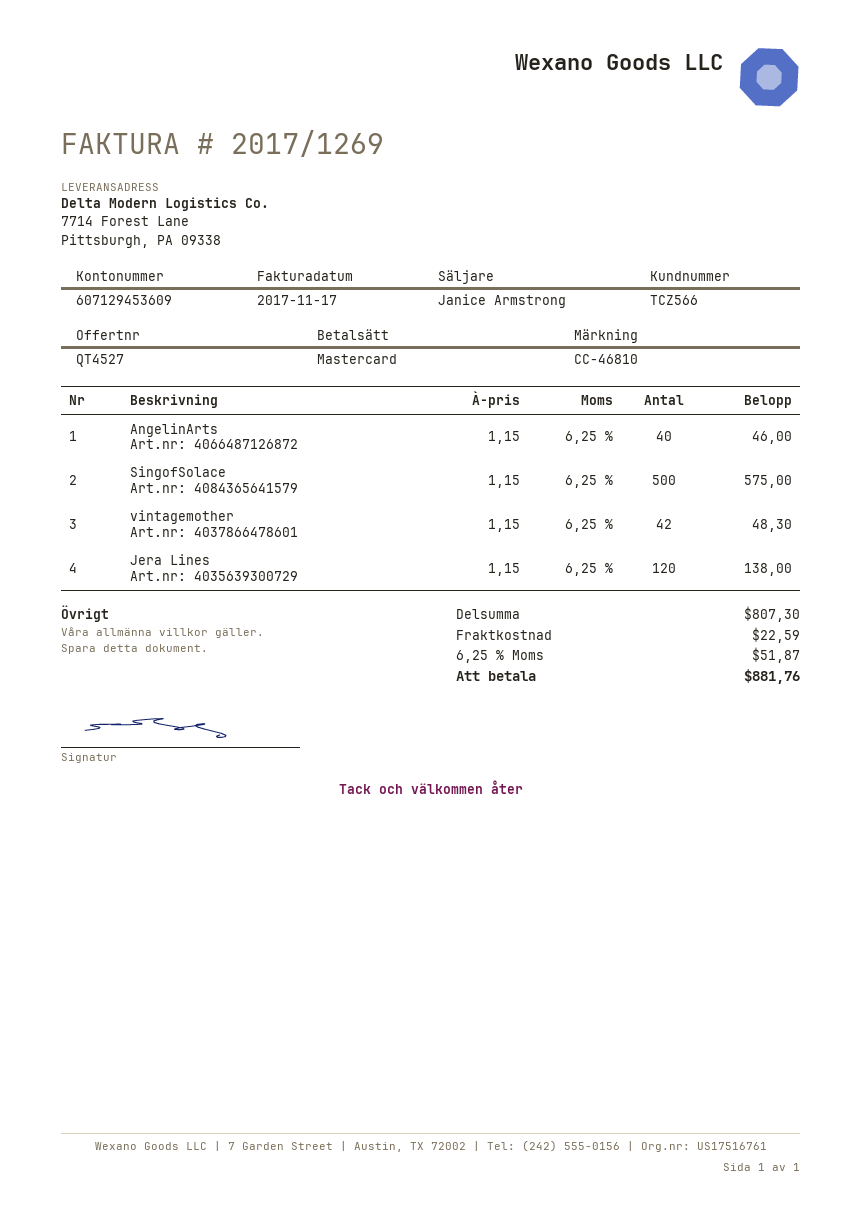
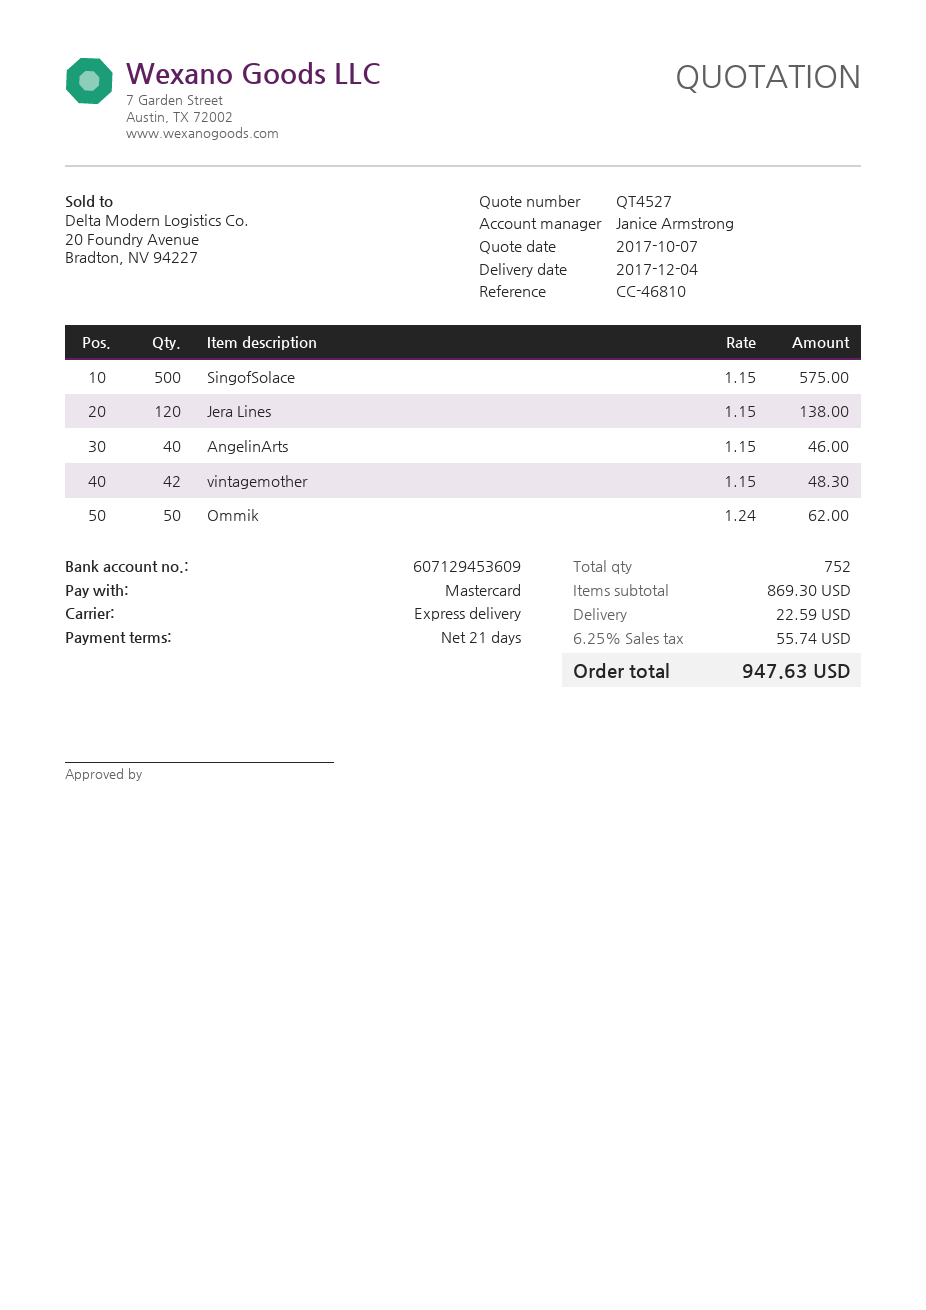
Ommik: none -> 50 x 1.24 = 62.00
subtotal: 807.30 -> 869.30
tax: 6.25% = 51.87 -> 6.25% = 55.74
total: 881.76 -> 947.63

